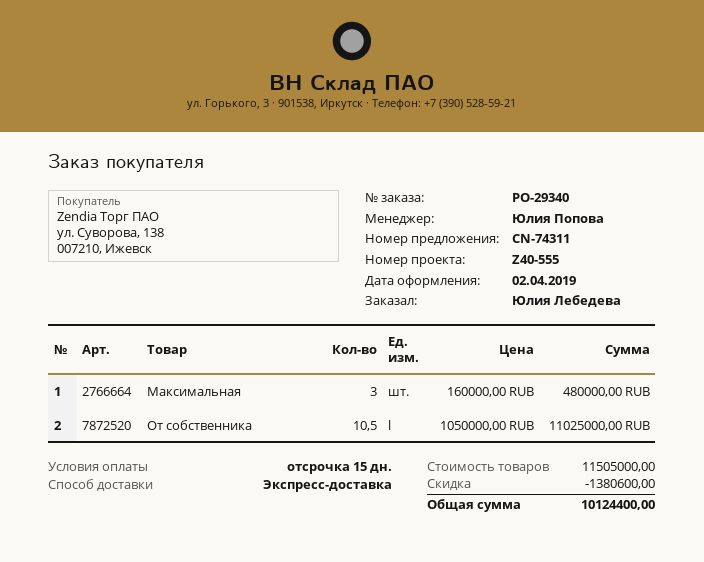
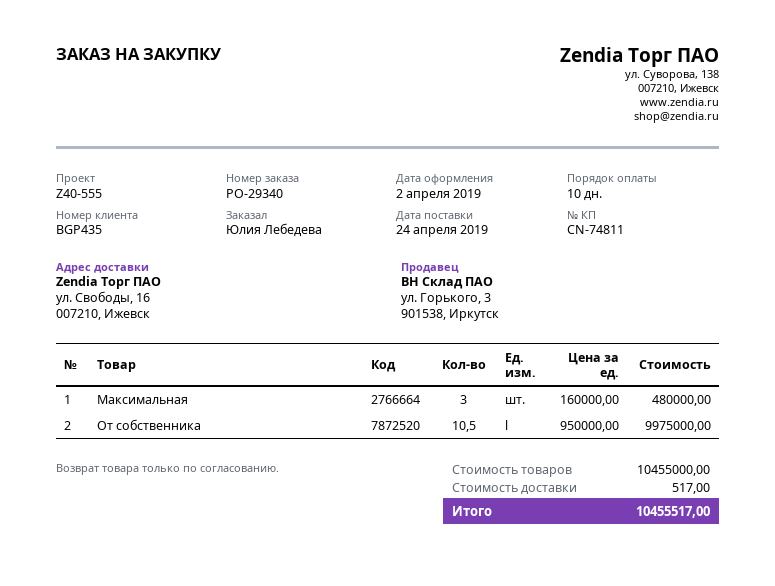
quote number: CN-74311 -> CN-74811
payment terms: 15 days -> 10 days
От собственника: 10.5 x 1050000.00 = 11025000.00 -> 10.5 x 950000.00 = 9975000.00
subtotal: 11505000.00 -> 10455000.00
discount: 1380600.00 -> none
shipping: none -> 517.00
total: 10124400.00 -> 10455517.00

